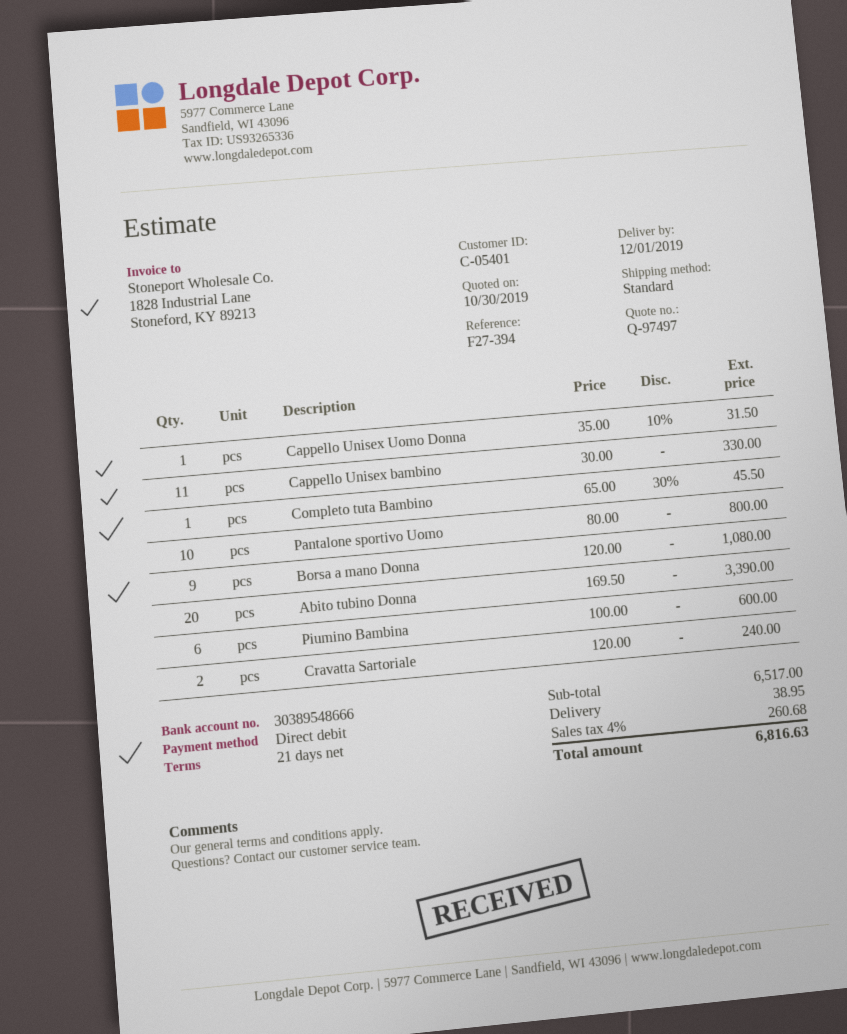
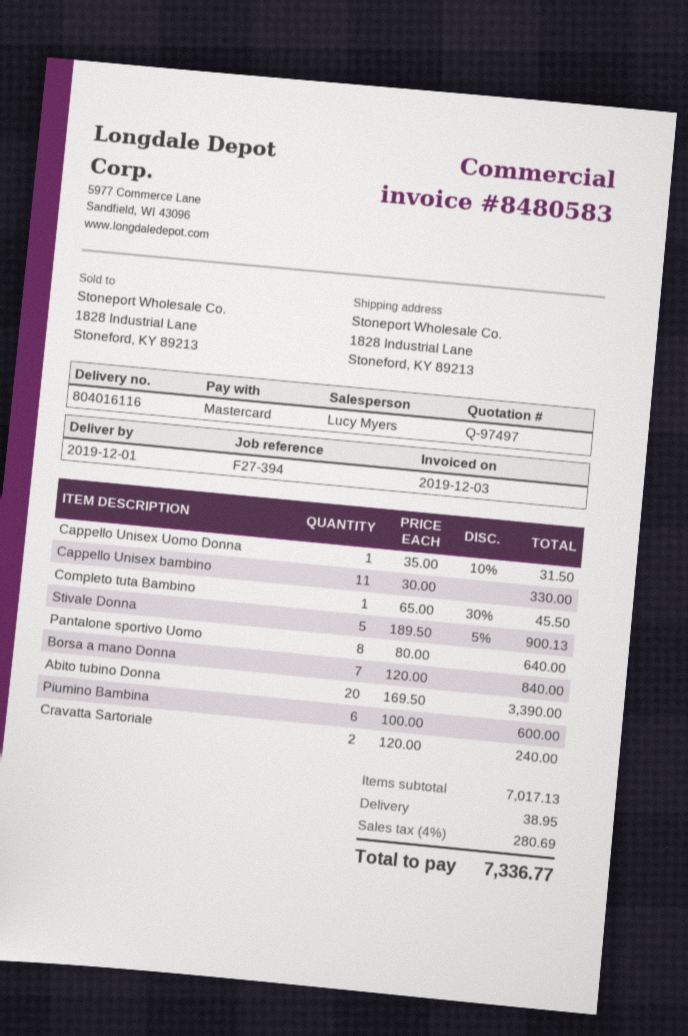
payment method: direct debit -> Mastercard
Pantalone sportivo Uomo: 10 x 80.00 = 800.00 -> 8 x 80.00 = 640.00
Borsa a mano Donna: 9 x 120.00 = 1080.00 -> 7 x 120.00 = 840.00
Stivale Donna: none -> 5 x 189.50 - 5% = 900.13
subtotal: 6517.00 -> 7017.13
tax: 4% = 260.68 -> 4% = 280.69
total: 6816.63 -> 7336.77

